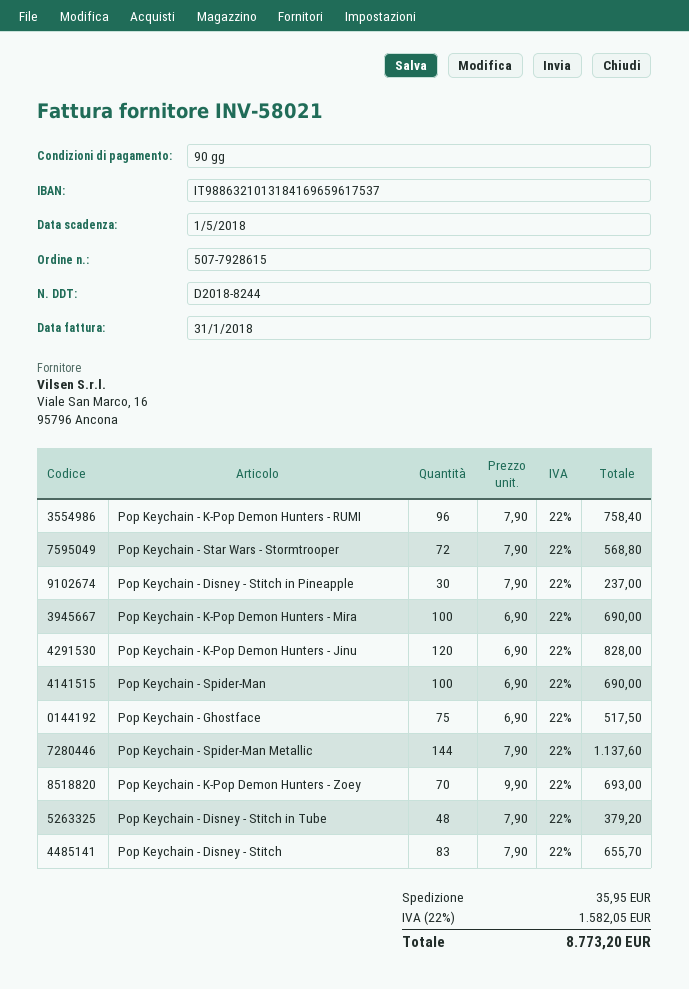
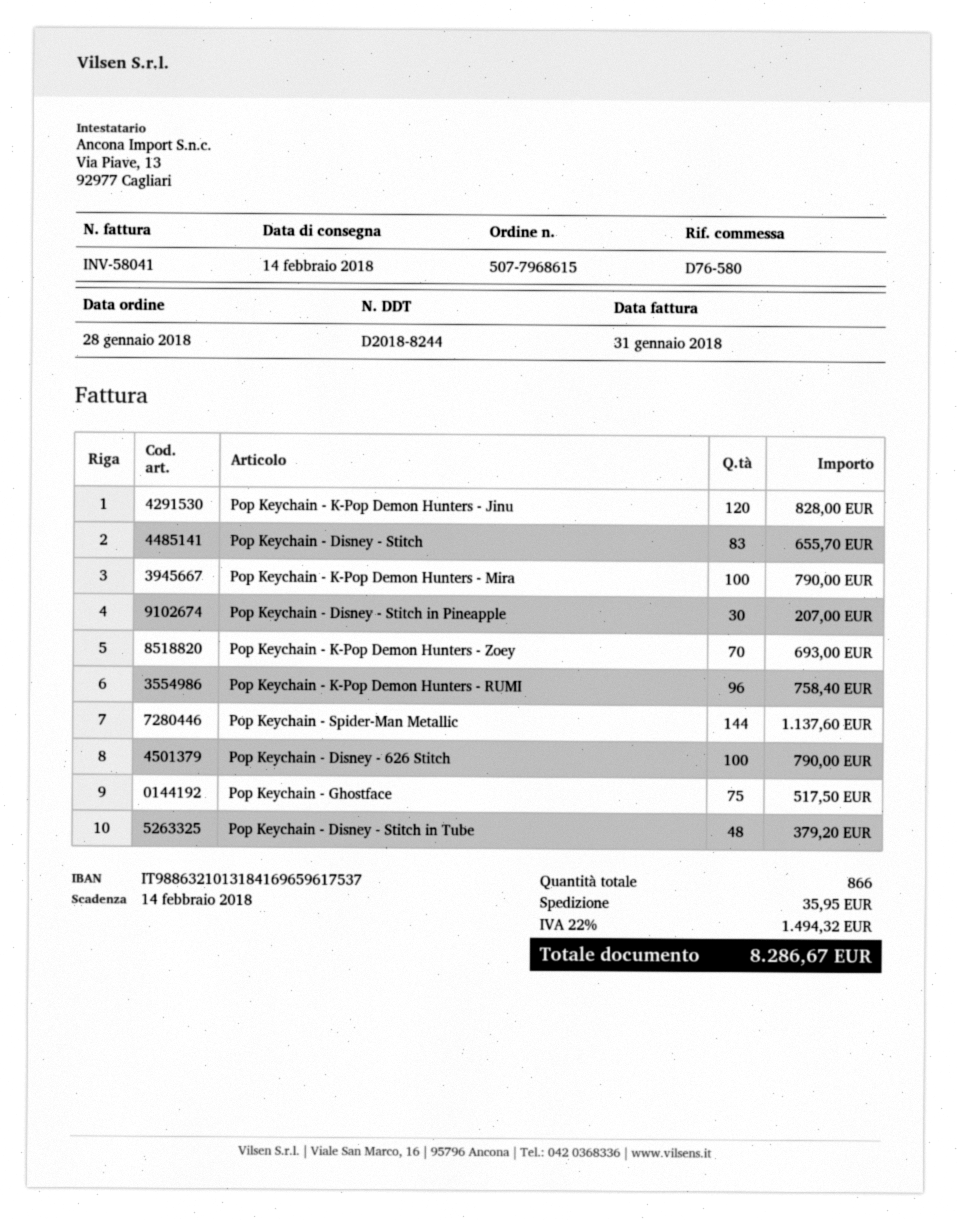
order number: 507-7928615 -> 507-7968615
invoice number: INV-58021 -> INV-58041
due date: 2018-05-01 -> 2018-02-14
Pop Keychain - Star Wars - Stormtrooper: 72 for 568.80 -> none
Pop Keychain - Disney - Stitch in Pineapple: 30 for 237.00 -> 30 for 207.00
Pop Keychain - K-Pop Demon Hunters - Mira: 100 for 690.00 -> 100 for 790.00
Pop Keychain - Spider-Man: 100 for 690.00 -> none
Pop Keychain - Disney - 626 Stitch: none -> 100 for 790.00
tax: 22% = 1582.05 -> 22% = 1494.32
total: 8773.20 -> 8286.67

